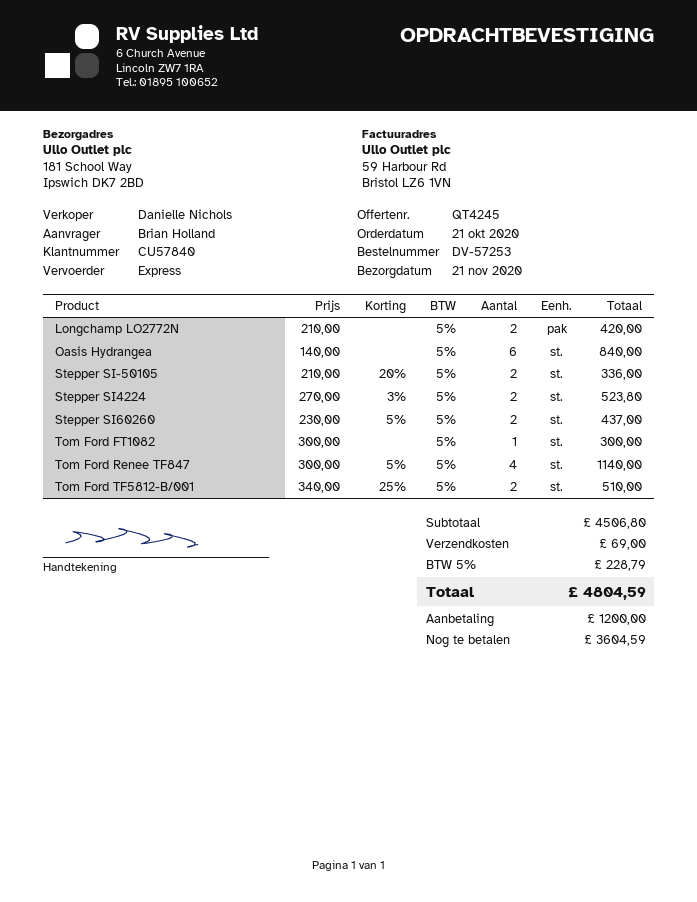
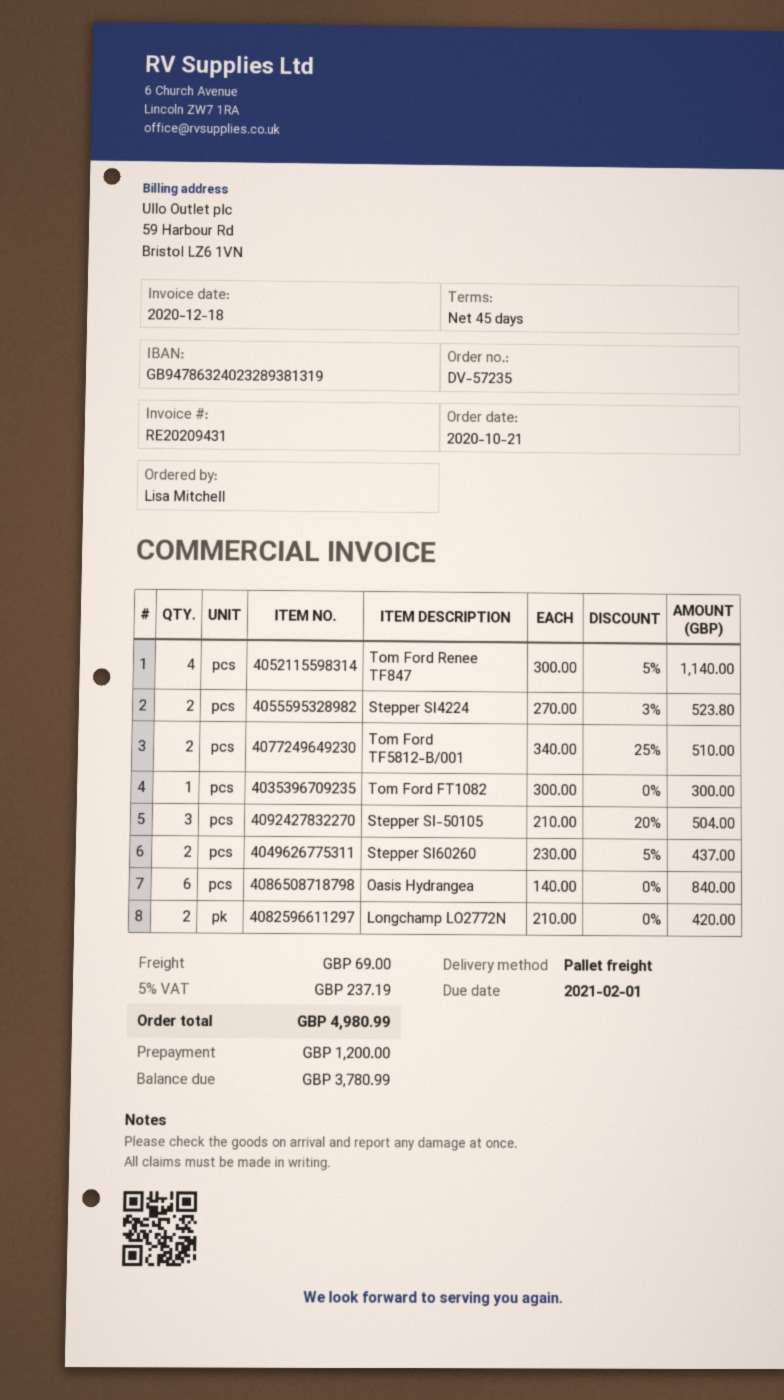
order number: DV-57253 -> DV-57235
ordered by: Brian Holland -> Lisa Mitchell
shipping method: express -> pallet freight
Stepper SI-50105: 2 x 210.00 - 20% = 336.00 -> 3 x 210.00 - 20% = 504.00
tax: 5% = 228.79 -> 5% = 237.19
total: 4804.59 -> 4980.99
balance: 3604.59 -> 3780.99

